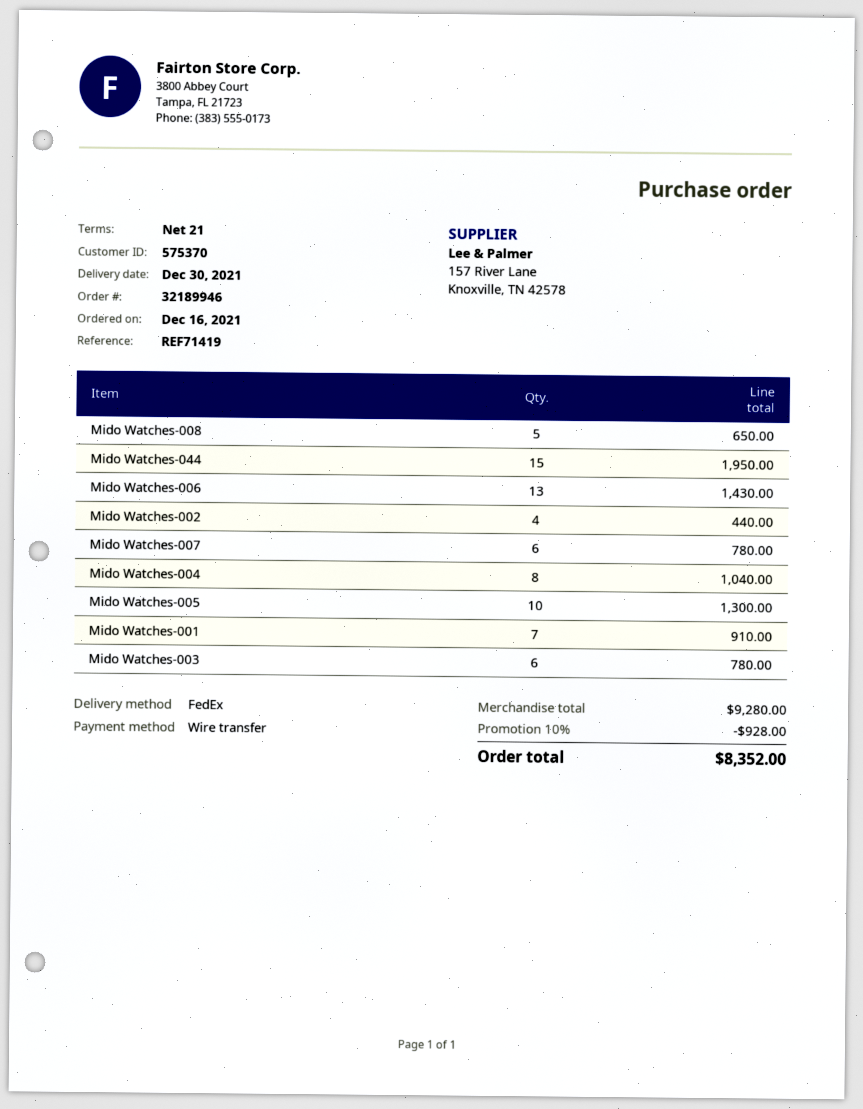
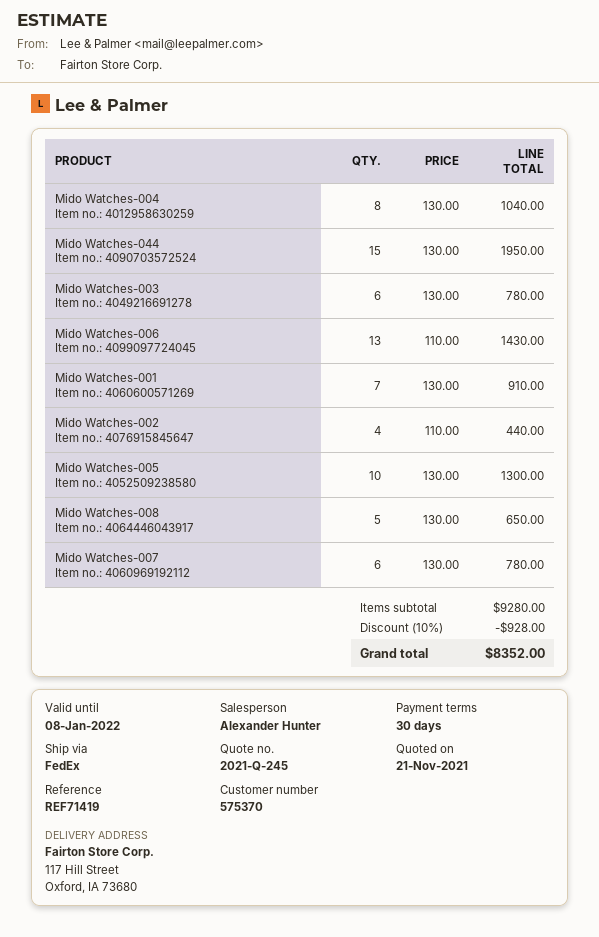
payment terms: 21 days -> 30 days

